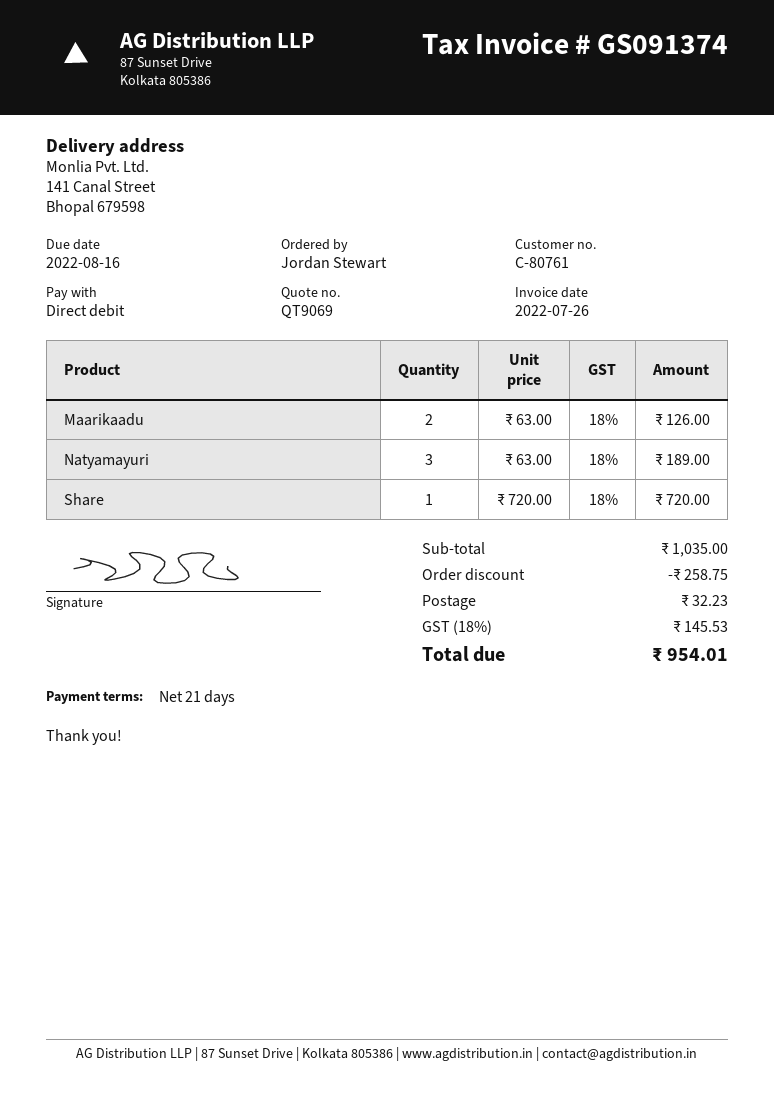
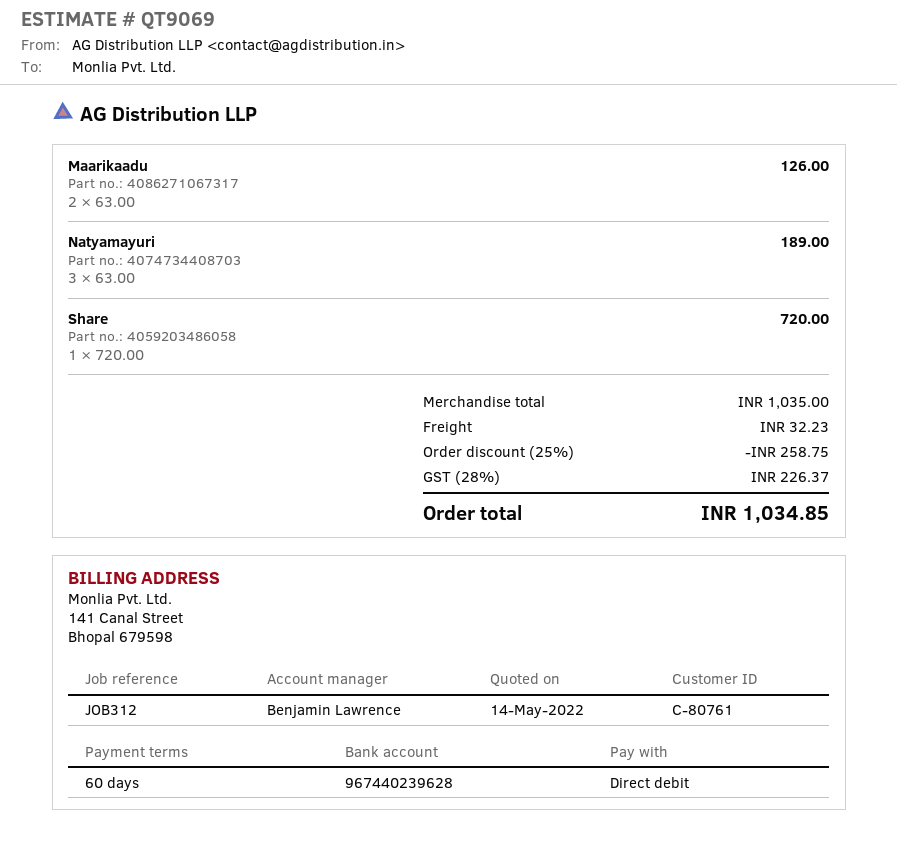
payment terms: 21 days -> 60 days
tax: 18% = 145.53 -> 28% = 226.37
total: 954.01 -> 1034.85

